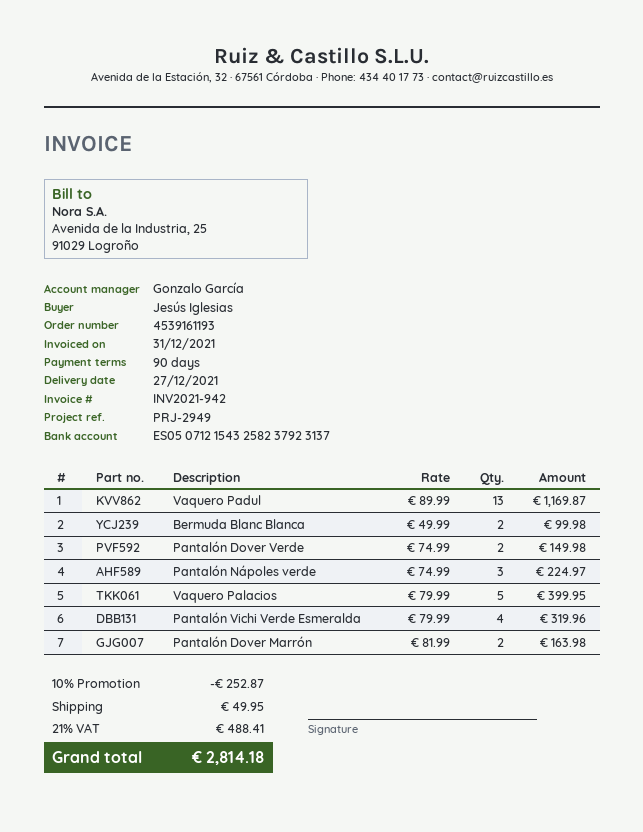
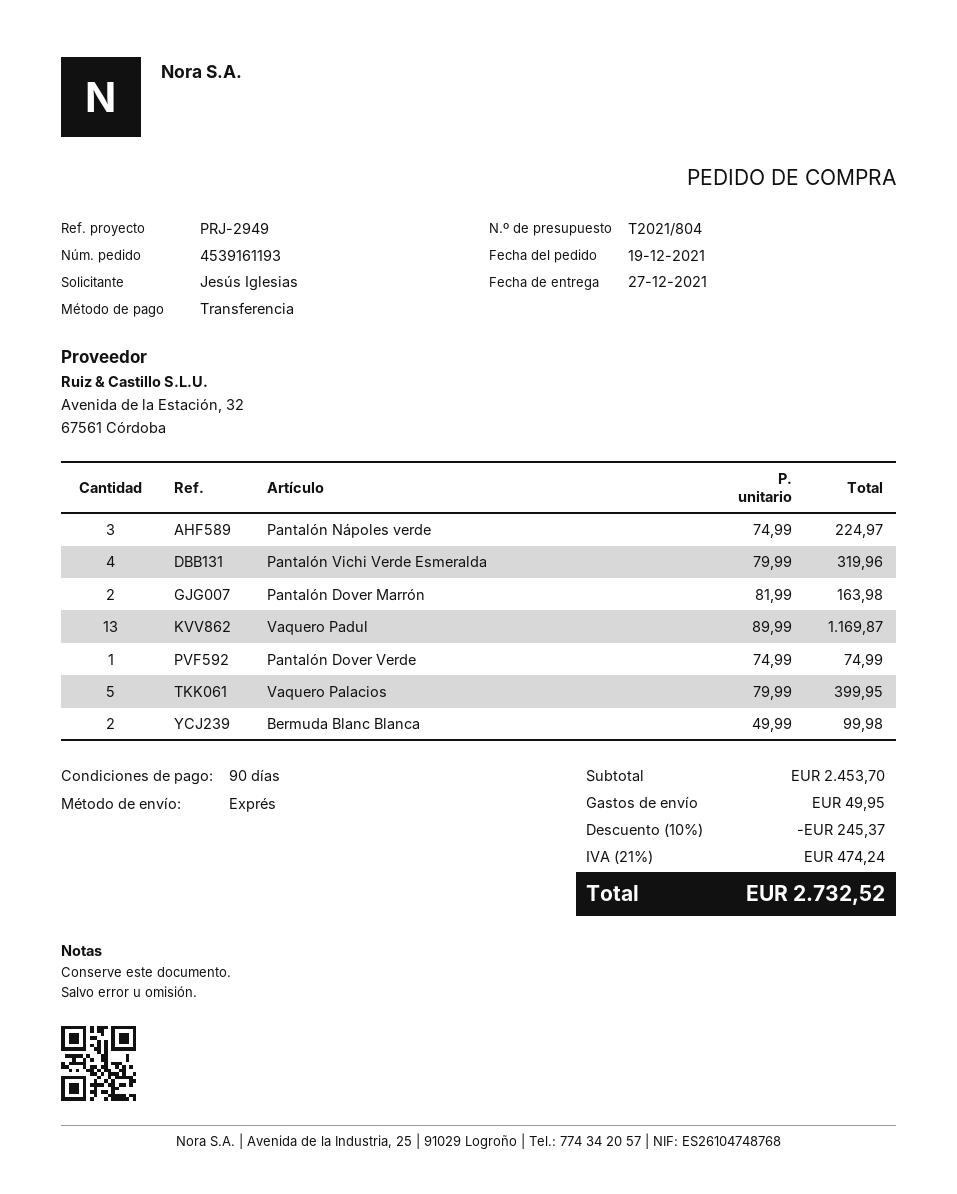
Pantalón Dover Verde: 2 x 74.99 = 149.98 -> 1 x 74.99 = 74.99
discount: 10% = 252.87 -> 10% = 245.37
tax: 21% = 488.41 -> 21% = 474.24
total: 2814.18 -> 2732.52

